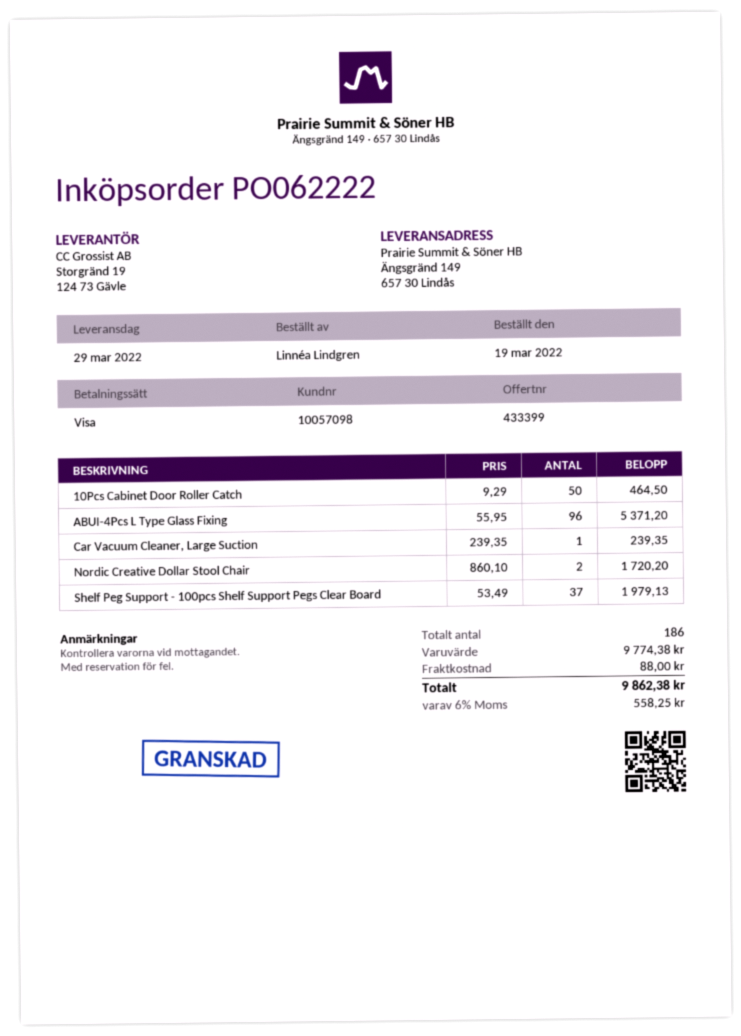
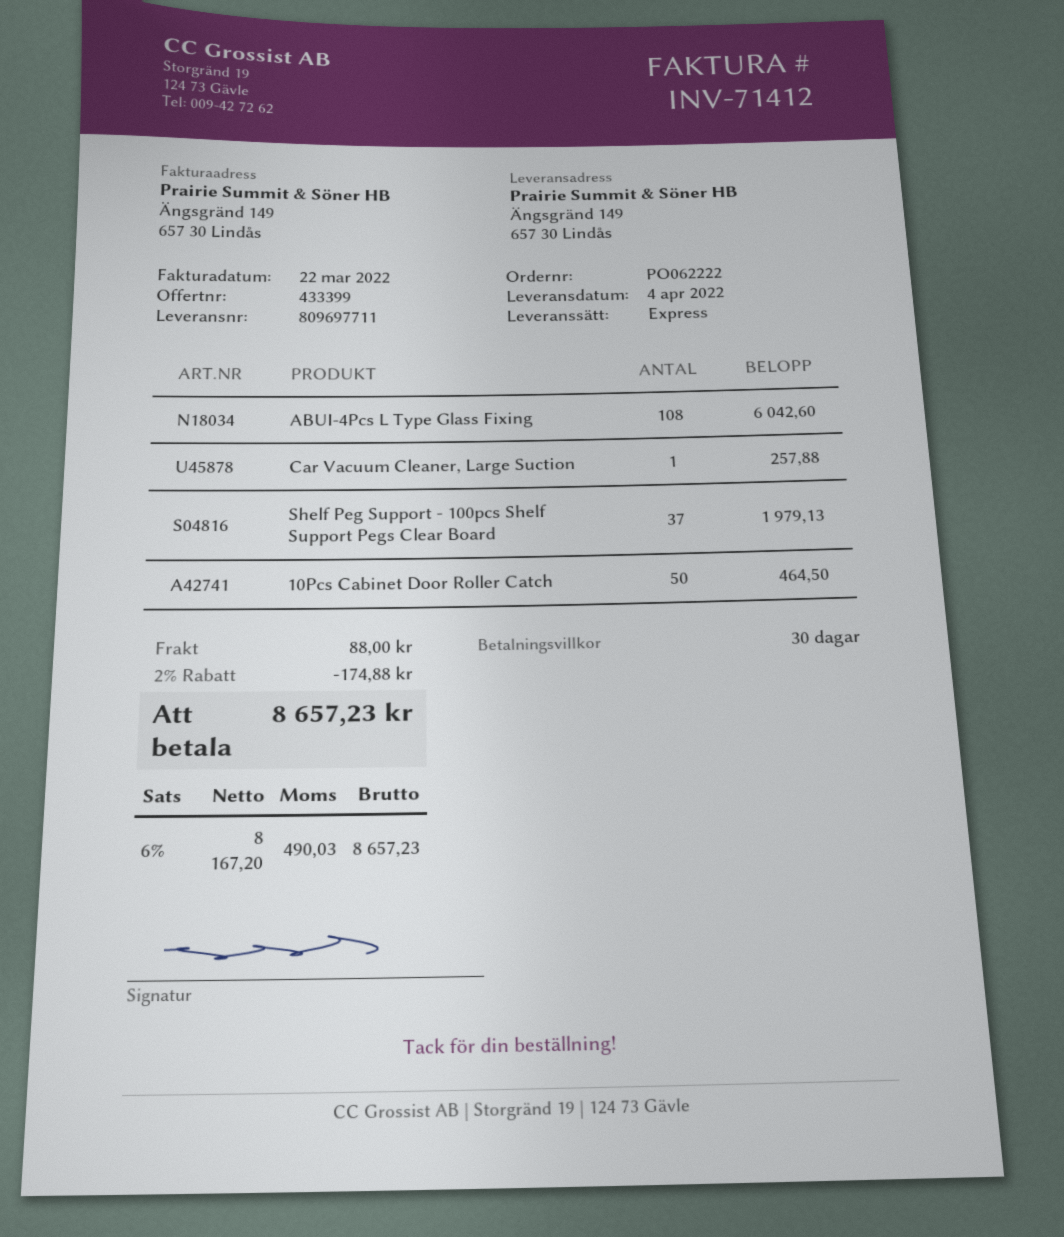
delivery date: 2022-03-29 -> 2022-04-04
ABUI-4Pcs L Type Glass Fixing: 96 for 5371.20 -> 108 for 6042.60
Car Vacuum Cleaner, Large Suction: 1 for 239.35 -> 1 for 257.88
Nordic Creative Dollar Stool Chair: 2 for 1720.20 -> none
discount: none -> 2% = 174.88
tax: 6% = 558.25 -> 6% = 490.03
total: 9862.38 -> 8657.23

